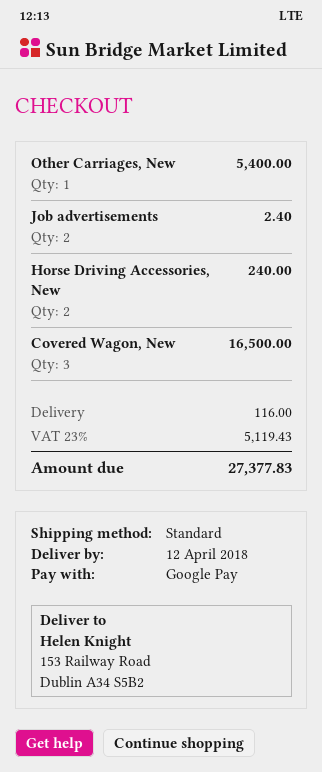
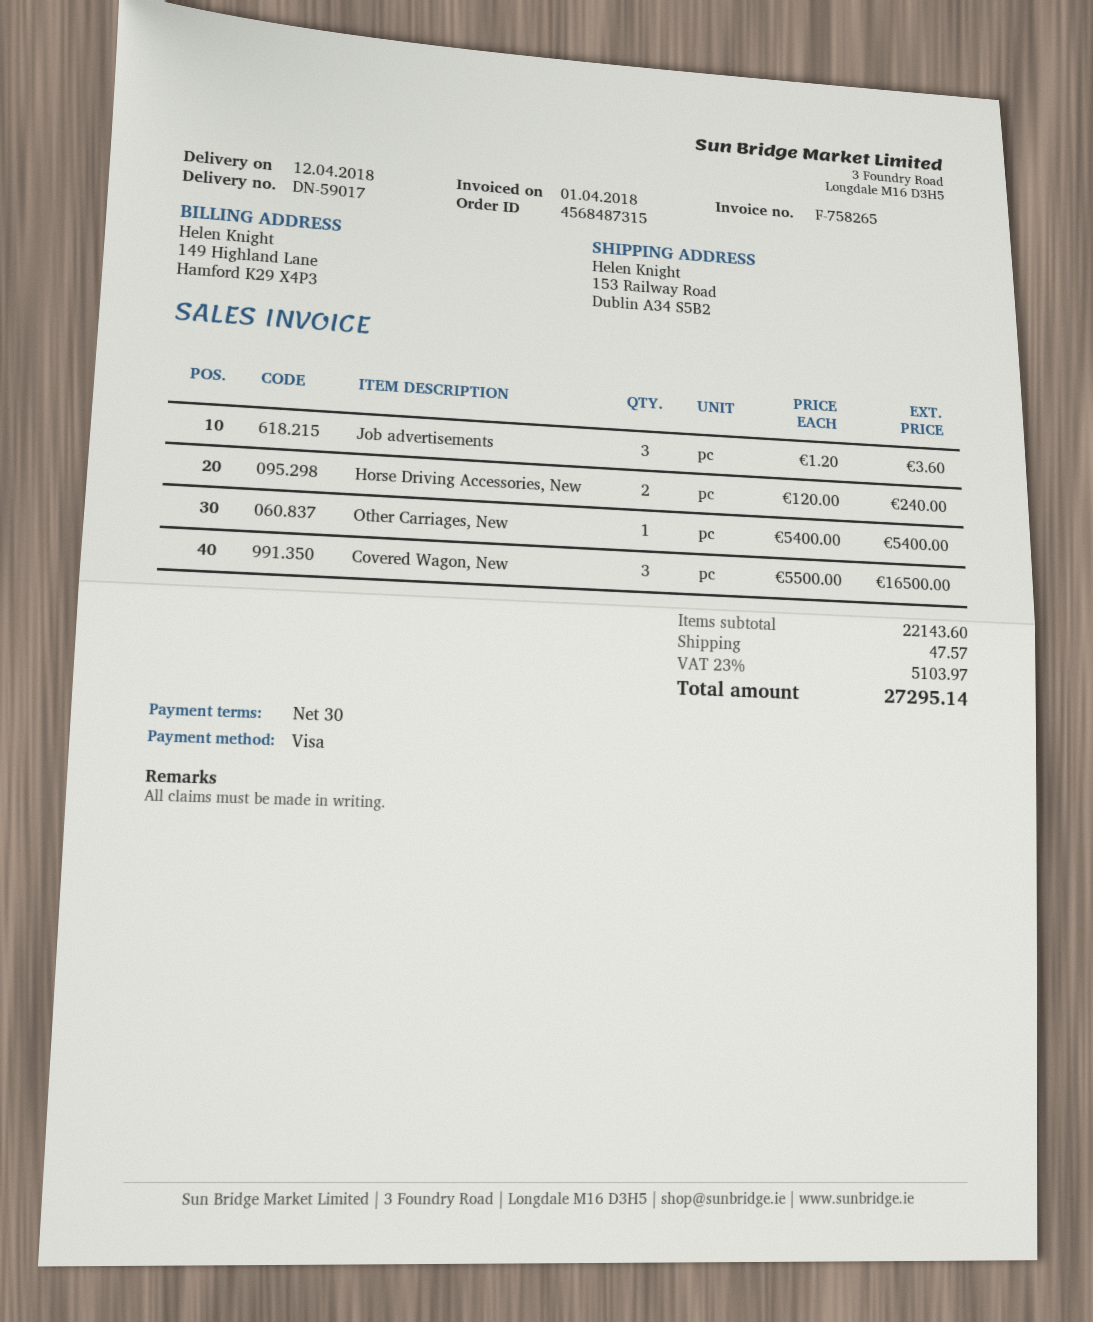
payment method: Google Pay -> Visa
Job advertisements: 2 for 2.40 -> 3 for 3.60
shipping: 116.00 -> 47.57
tax: 23% = 5119.43 -> 23% = 5103.97
total: 27377.83 -> 27295.14

